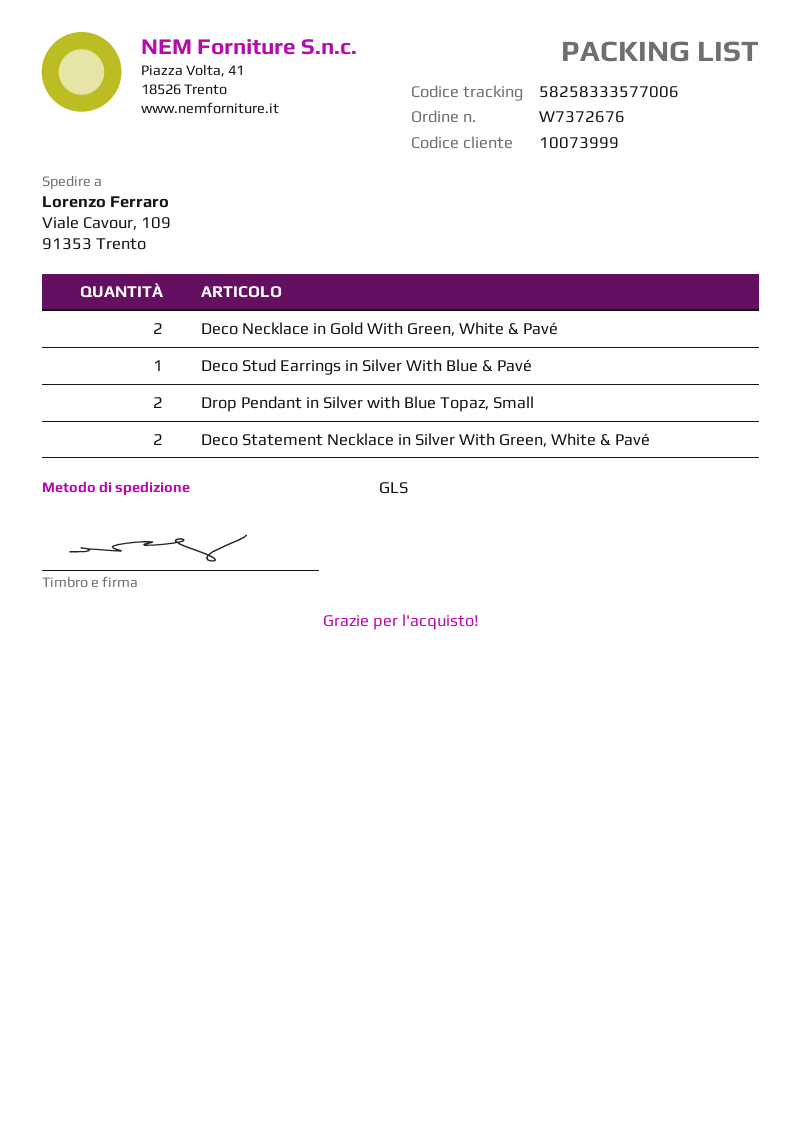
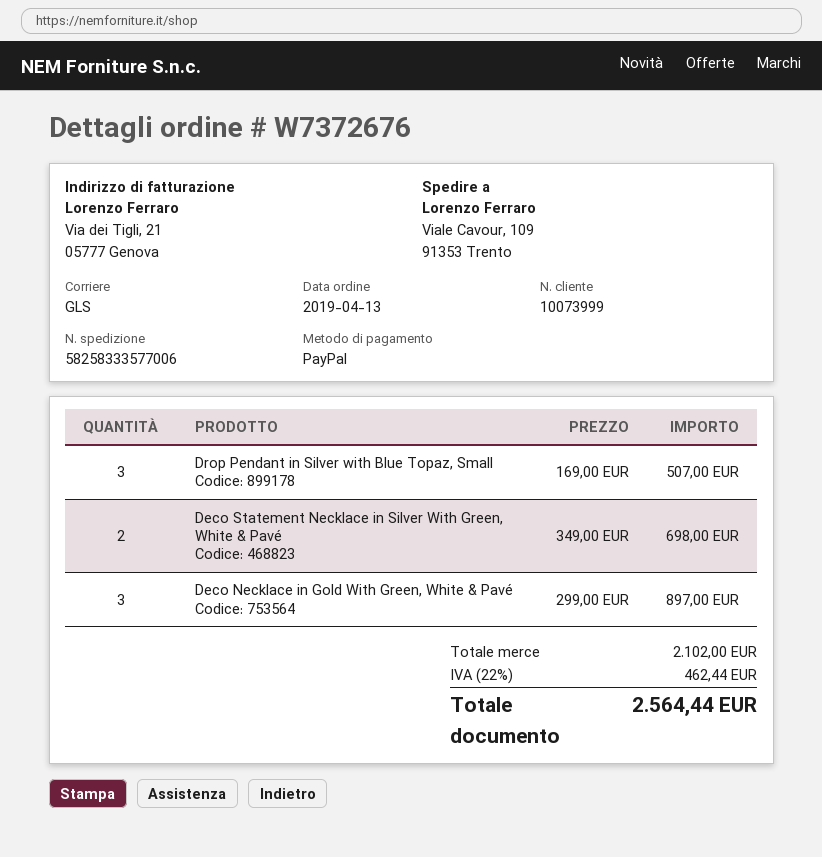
Deco Necklace in Gold With Green, White & Pavé: 2 -> 3
Deco Stud Earrings in Silver With Blue & Pavé: 1 -> none
Drop Pendant in Silver with Blue Topaz, Small: 2 -> 3

